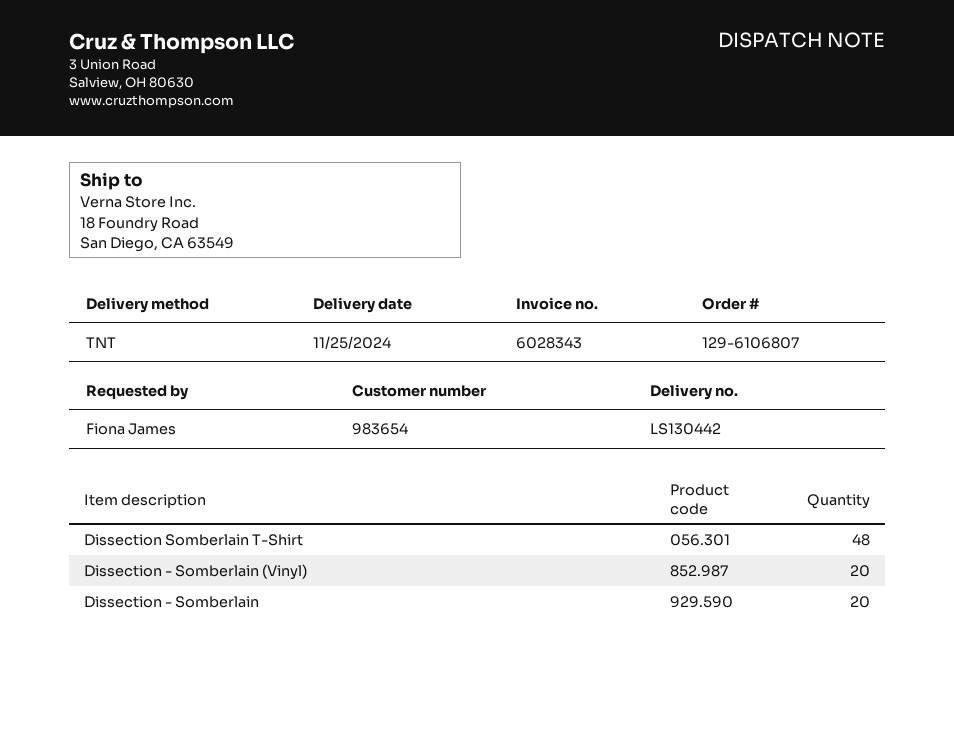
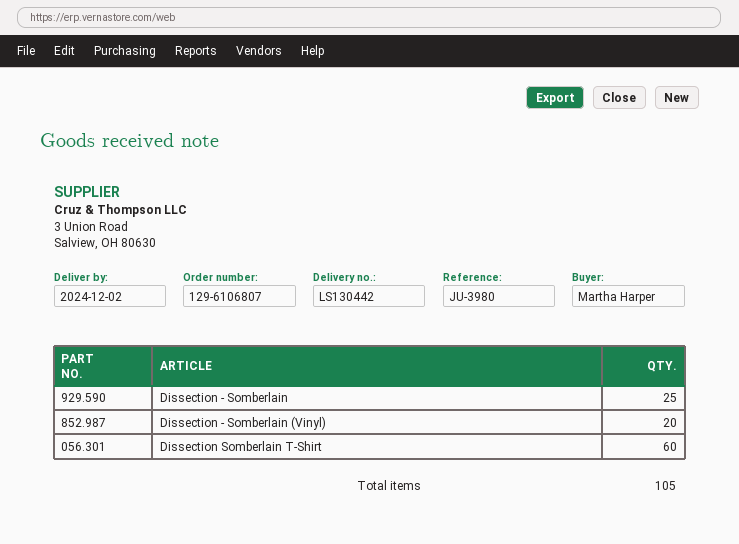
delivery date: 2024-11-25 -> 2024-12-02
ordered by: Fiona James -> Martha Harper
Dissection Somberlain T-Shirt: 48 -> 60
Dissection - Somberlain: 20 -> 25

